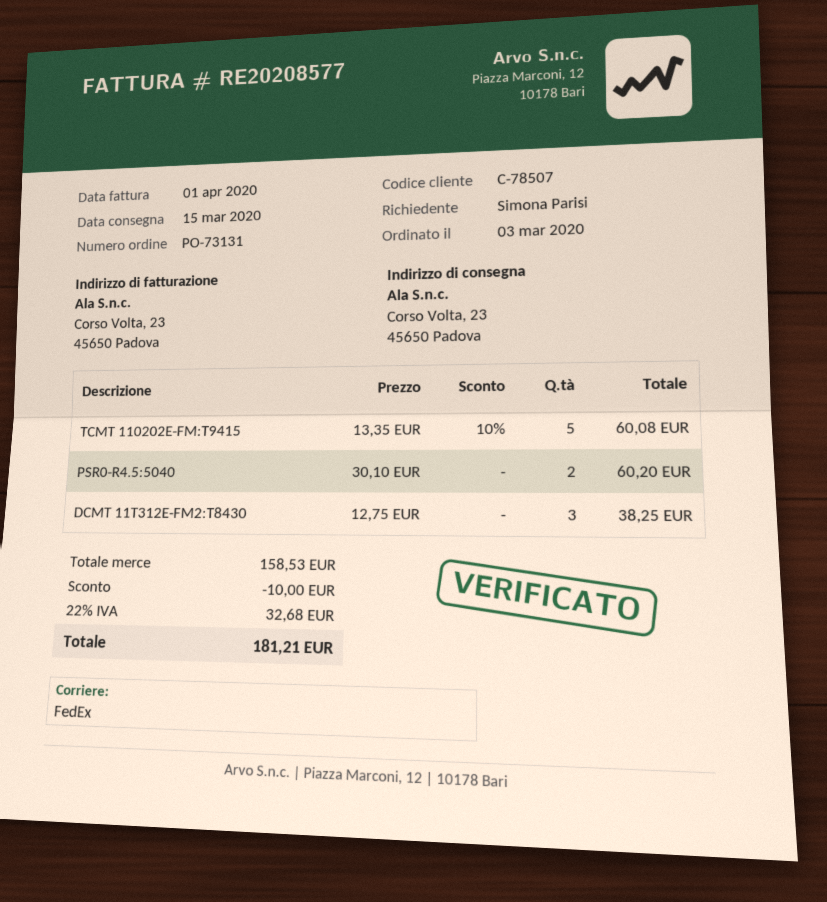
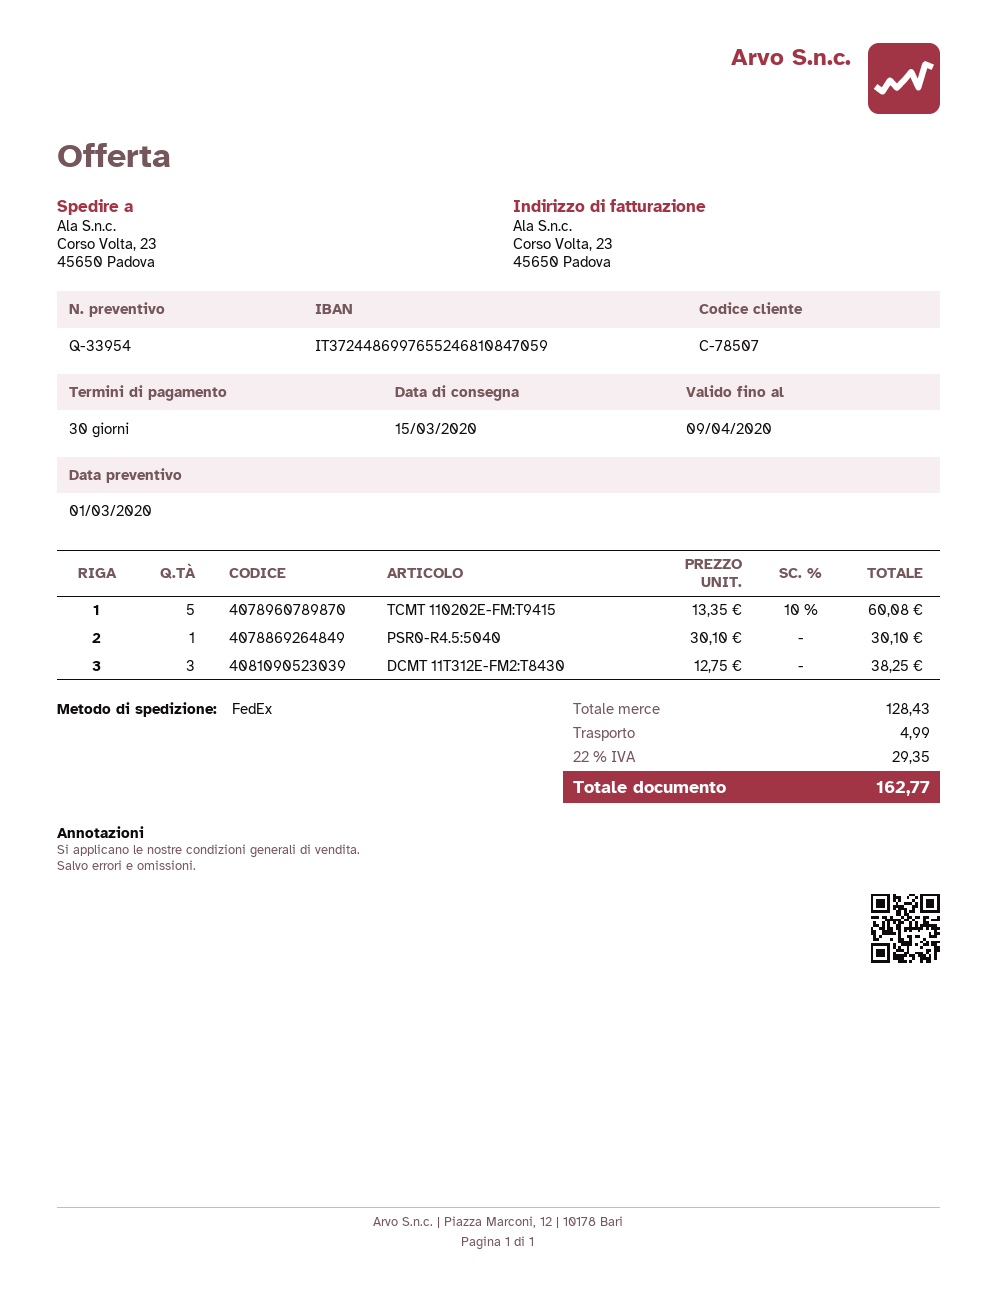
PSR0-R4.5:5040: 2 x 30.10 = 60.20 -> 1 x 30.10 = 30.10
subtotal: 158.53 -> 128.43
discount: 10.00 -> none
shipping: none -> 4.99
tax: 22% = 32.68 -> 22% = 29.35
total: 181.21 -> 162.77

